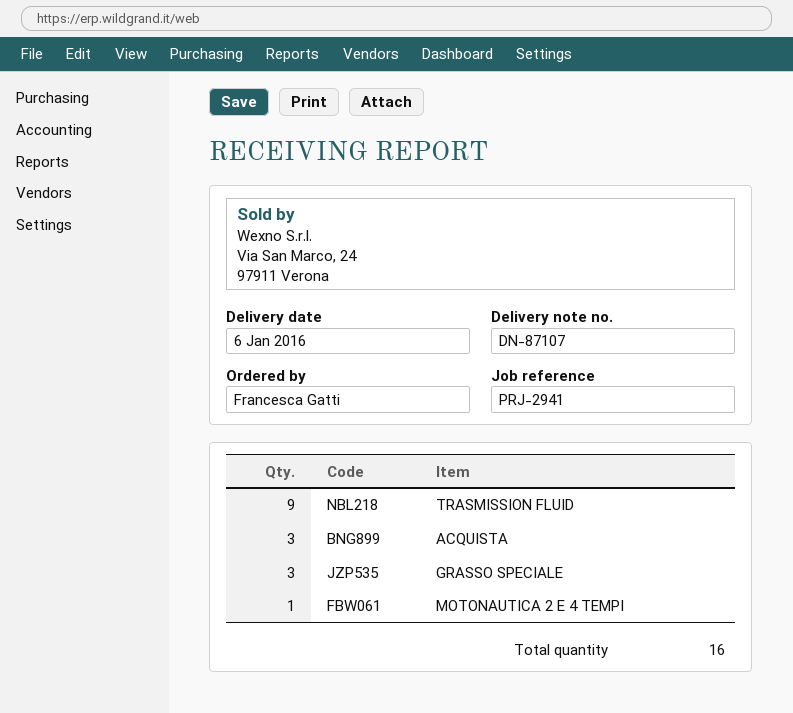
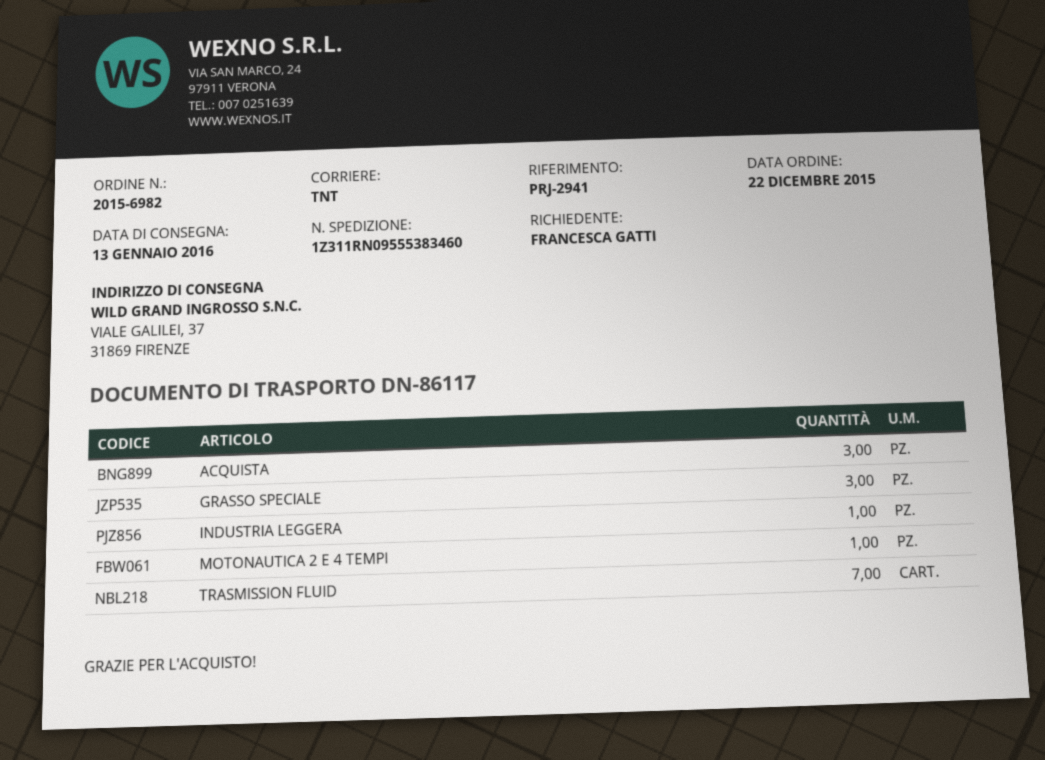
delivery note number: DN-87107 -> DN-86117
delivery date: 2016-01-06 -> 2016-01-13
TRASMISSION FLUID: 9 -> 7
INDUSTRIA LEGGERA: none -> 1

